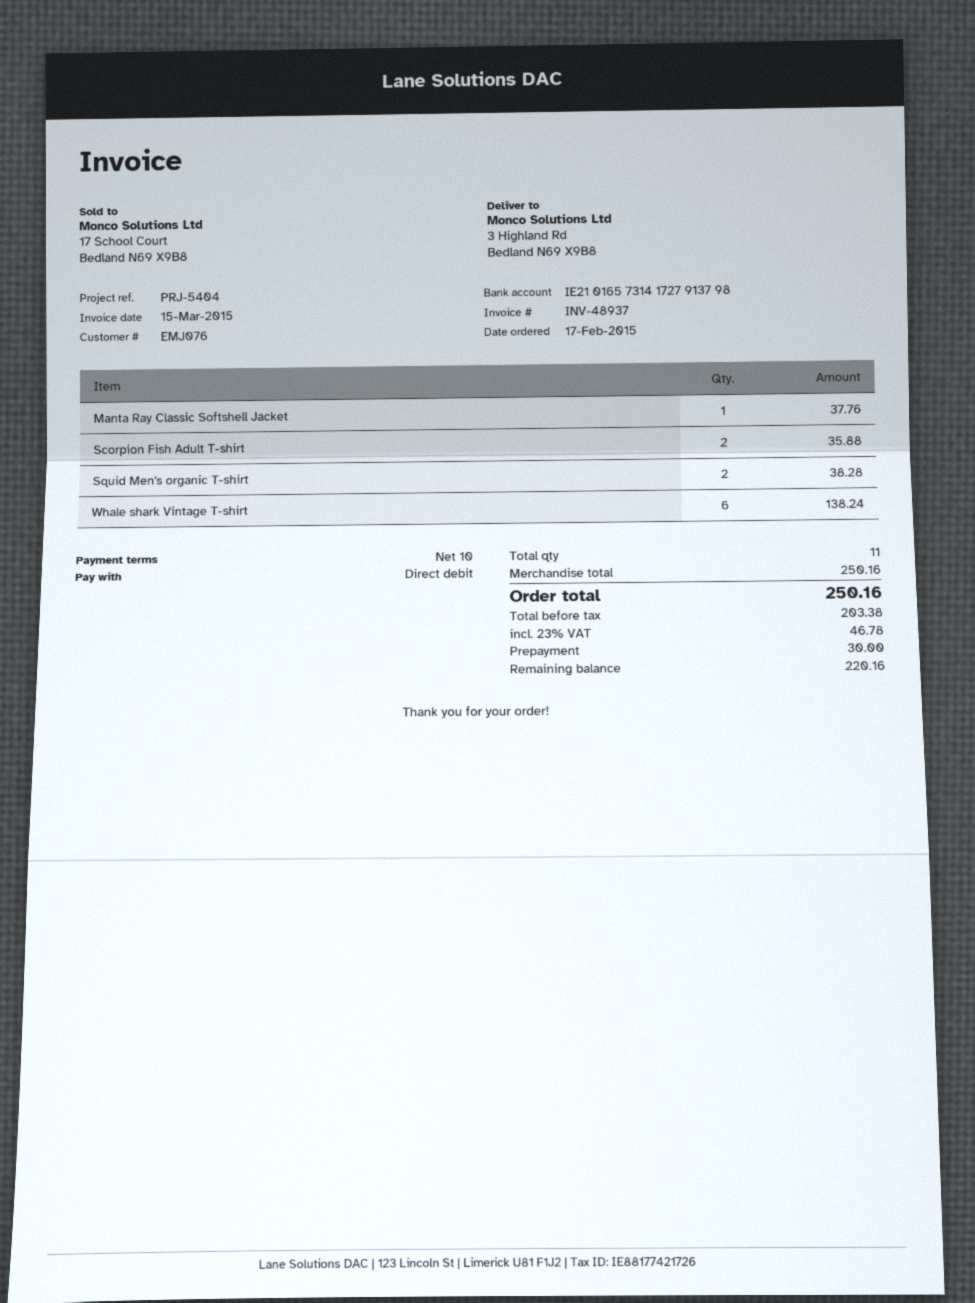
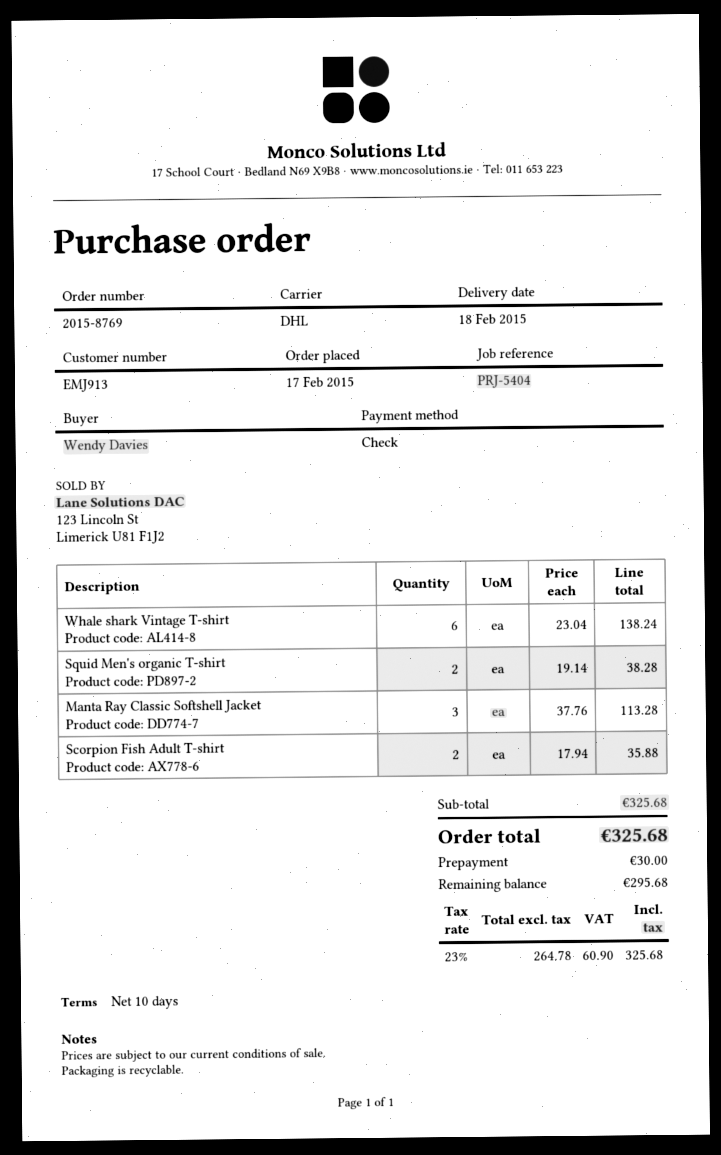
customer number: EMJ076 -> EMJ913
payment method: direct debit -> cheque
Manta Ray Classic Softshell Jacket: 1 for 37.76 -> 3 for 113.28
subtotal: 250.16 -> 325.68
net: 203.38 -> 264.78
tax: 23% = 46.78 -> 23% = 60.90
total: 250.16 -> 325.68
balance: 220.16 -> 295.68

